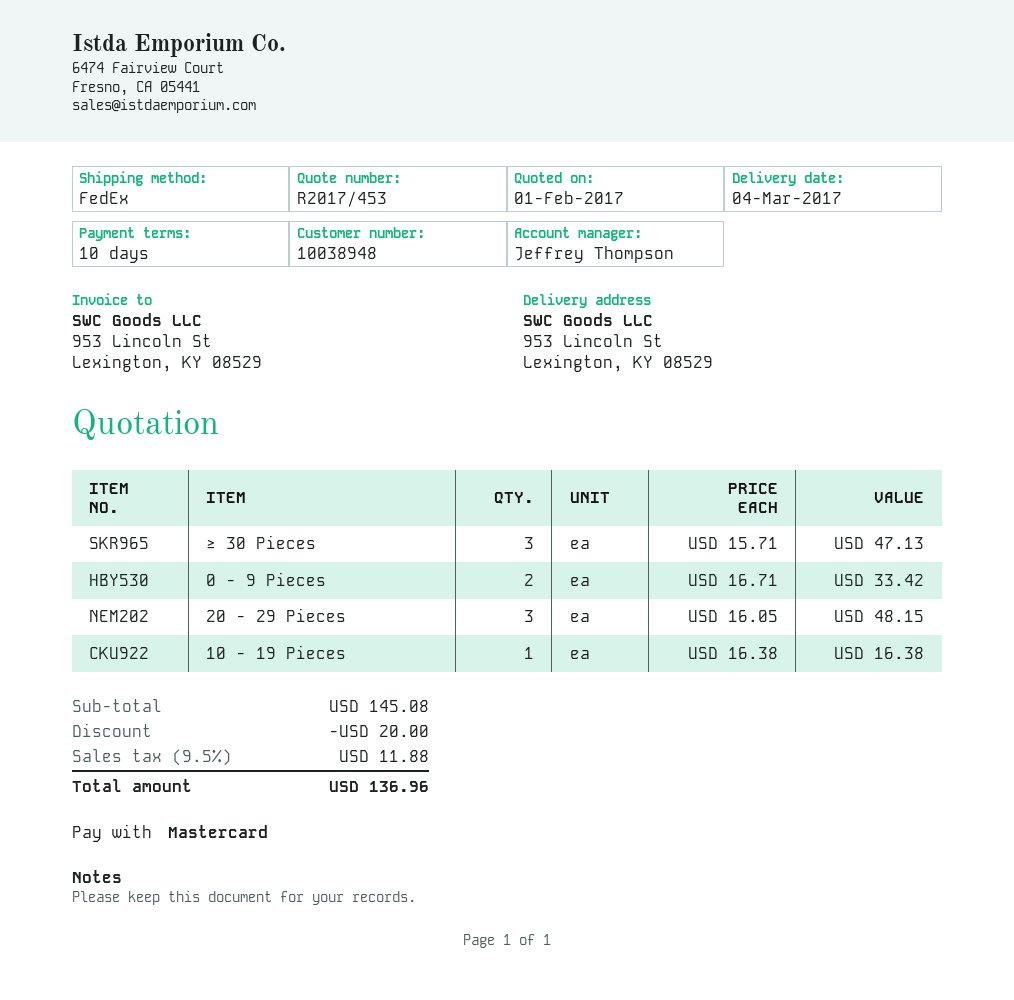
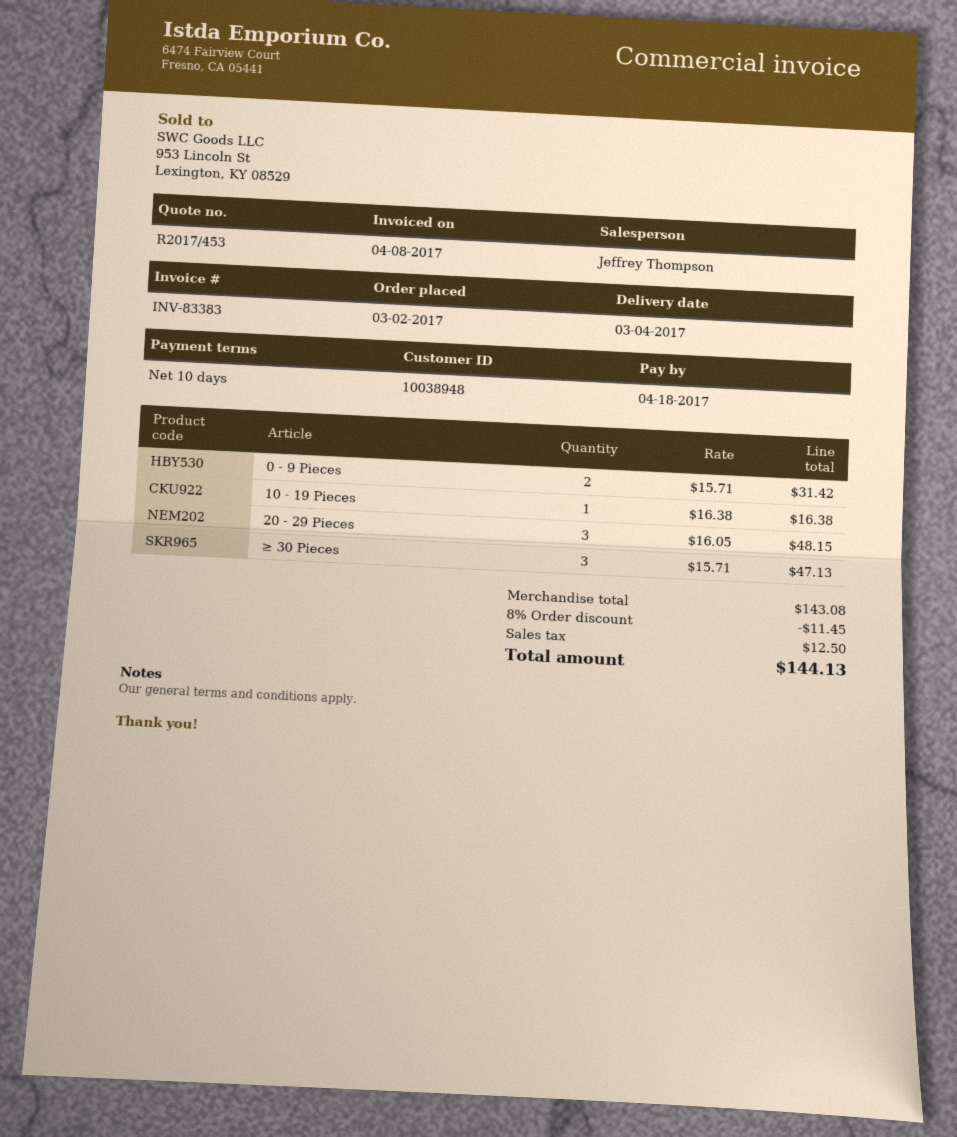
0 - 9 Pieces: 2 x 16.71 = 33.42 -> 2 x 15.71 = 31.42
subtotal: 145.08 -> 143.08
discount: 20.00 -> 11.45
tax: 11.88 -> 12.50
total: 136.96 -> 144.13

